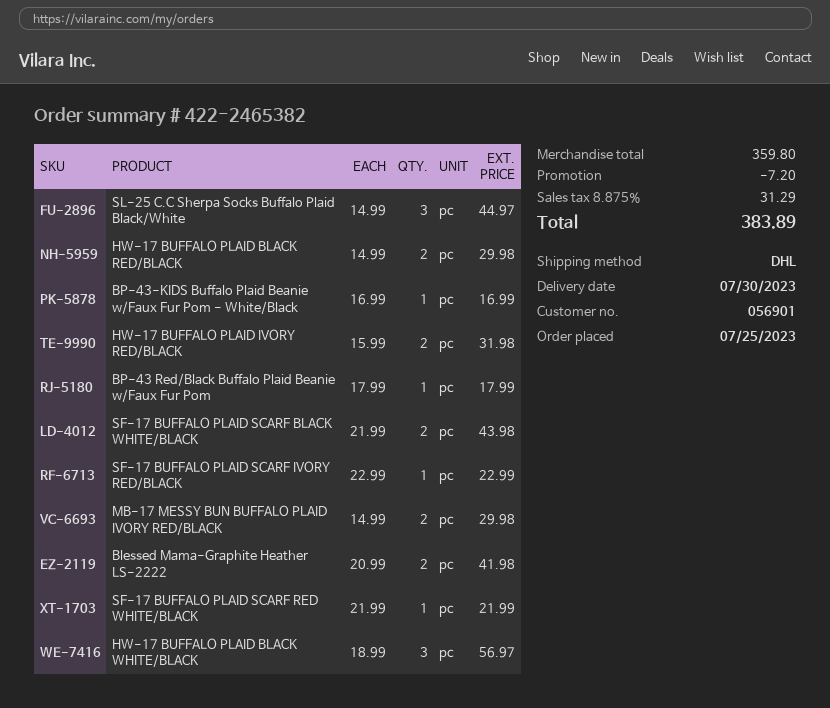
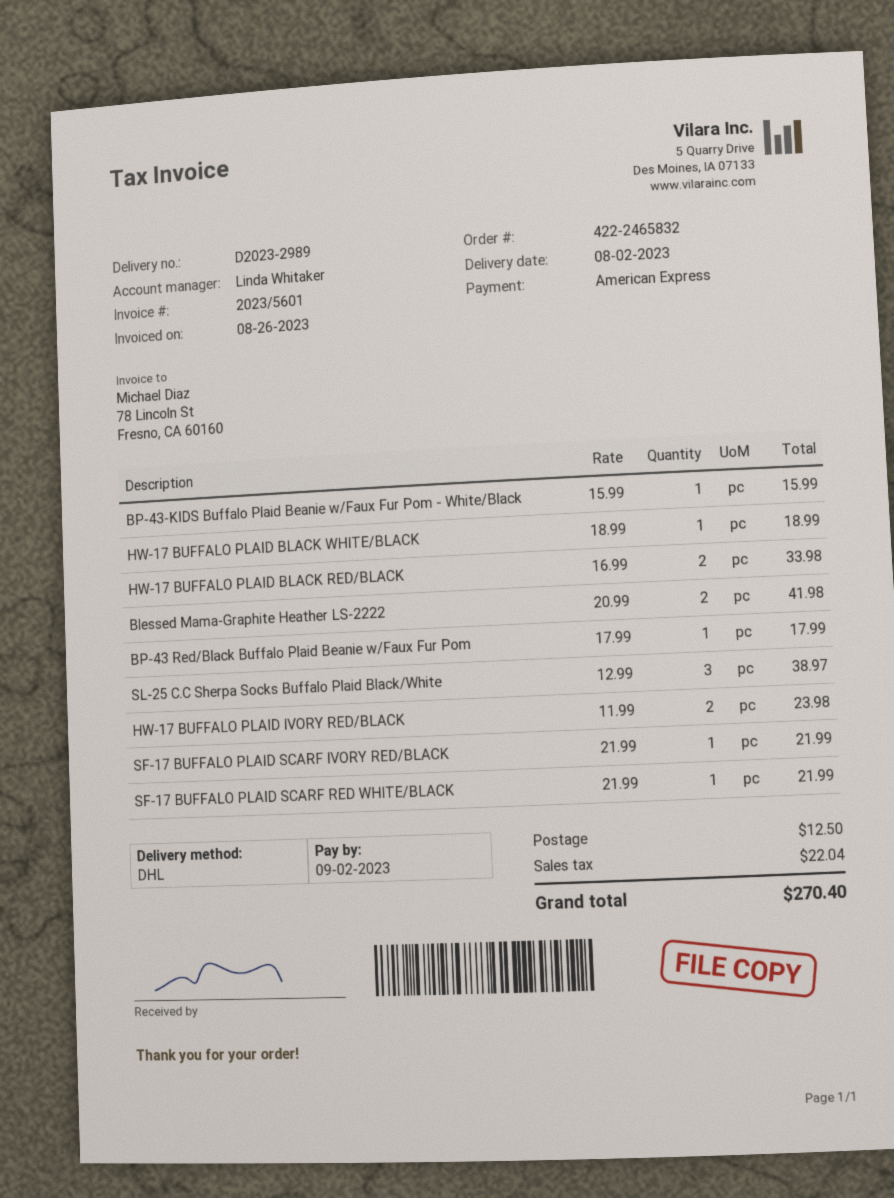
order number: 422-2465382 -> 422-2465832
delivery date: 2023-07-30 -> 2023-08-02
SL-25 C.C Sherpa Socks Buffalo Plaid Black/White: 3 x 14.99 = 44.97 -> 3 x 12.99 = 38.97
HW-17 BUFFALO PLAID BLACK RED/BLACK: 2 x 14.99 = 29.98 -> 2 x 16.99 = 33.98
BP-43-KIDS Buffalo Plaid Beanie w/Faux Fur Pom - White/Black: 1 x 16.99 = 16.99 -> 1 x 15.99 = 15.99
HW-17 BUFFALO PLAID IVORY RED/BLACK: 2 x 15.99 = 31.98 -> 2 x 11.99 = 23.98
SF-17 BUFFALO PLAID SCARF BLACK WHITE/BLACK: 2 x 21.99 = 43.98 -> none
SF-17 BUFFALO PLAID SCARF IVORY RED/BLACK: 1 x 22.99 = 22.99 -> 1 x 21.99 = 21.99
MB-17 MESSY BUN BUFFALO PLAID IVORY RED/BLACK: 2 x 14.99 = 29.98 -> none
HW-17 BUFFALO PLAID BLACK WHITE/BLACK: 3 x 18.99 = 56.97 -> 1 x 18.99 = 18.99
discount: 7.20 -> none
shipping: none -> 12.50
tax: 31.29 -> 22.04
total: 383.89 -> 270.40

